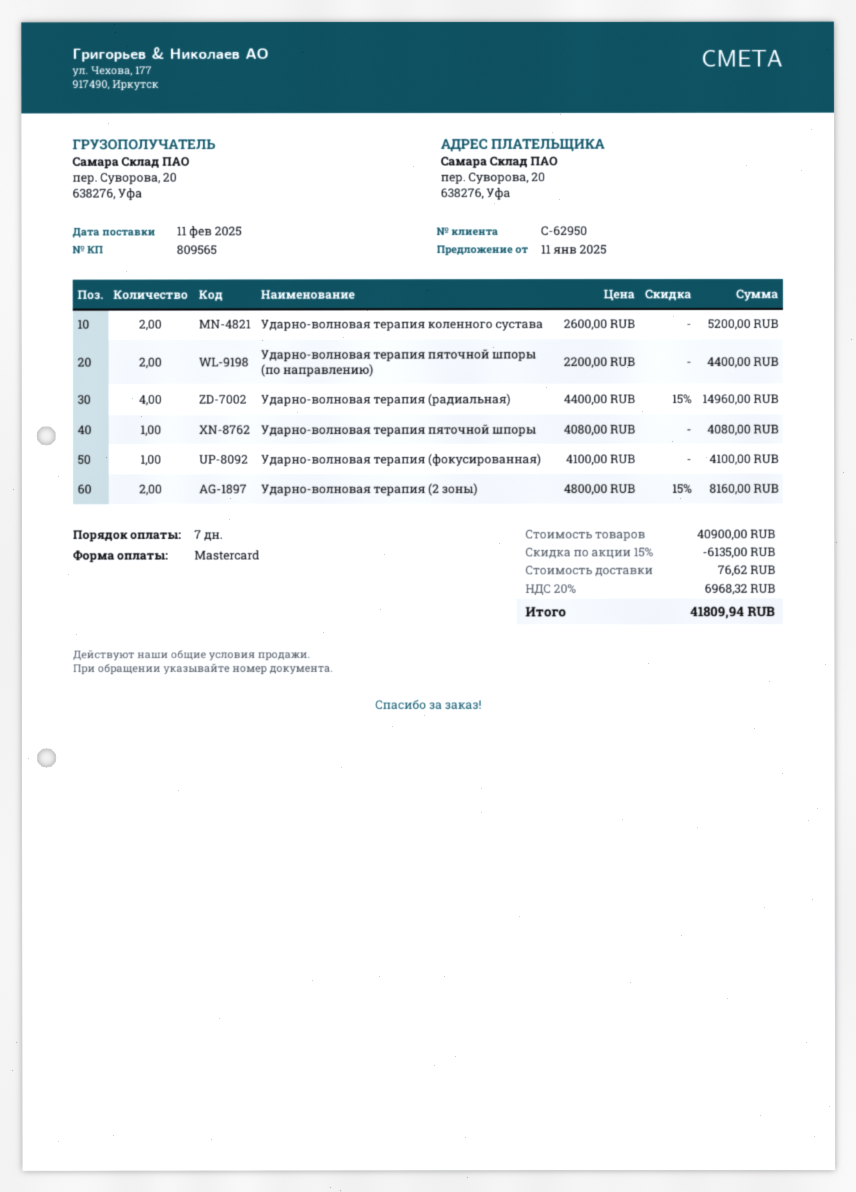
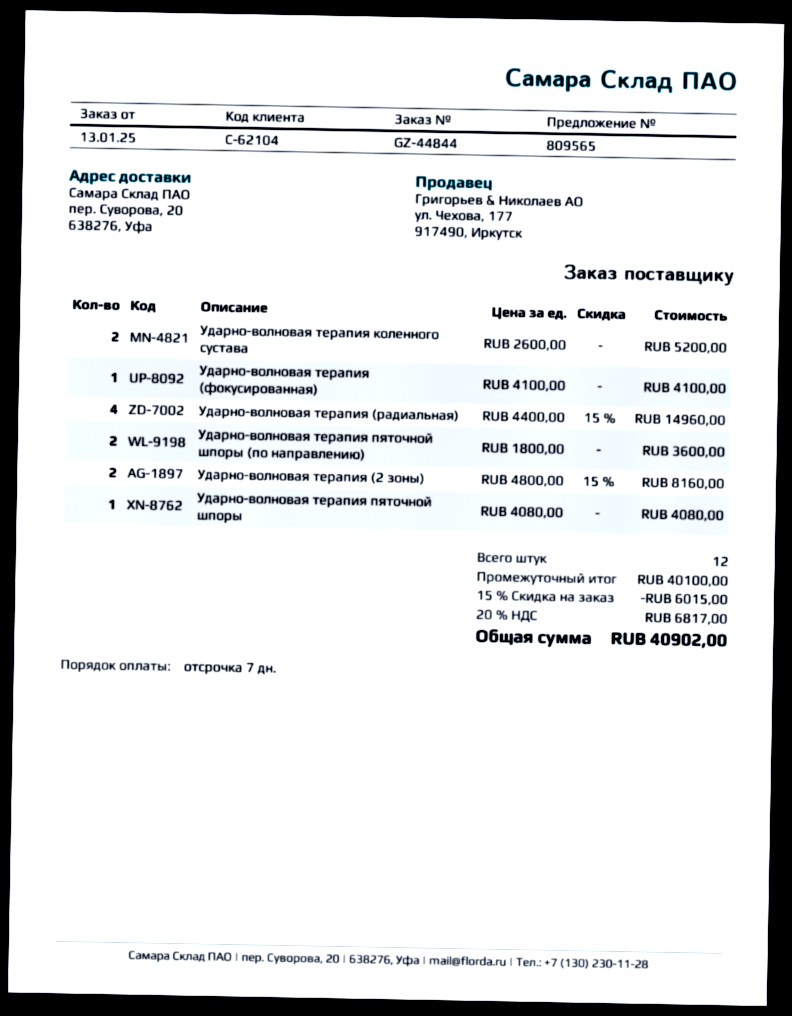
customer number: C-62950 -> C-62104
Ударно-волновая терапия пяточной шпоры (по направлению): 2 x 2200.00 = 4400.00 -> 2 x 1800.00 = 3600.00
subtotal: 40900.00 -> 40100.00
discount: 15% = 6135.00 -> 15% = 6015.00
shipping: 76.62 -> none
tax: 20% = 6968.32 -> 20% = 6817.00
total: 41809.94 -> 40902.00

